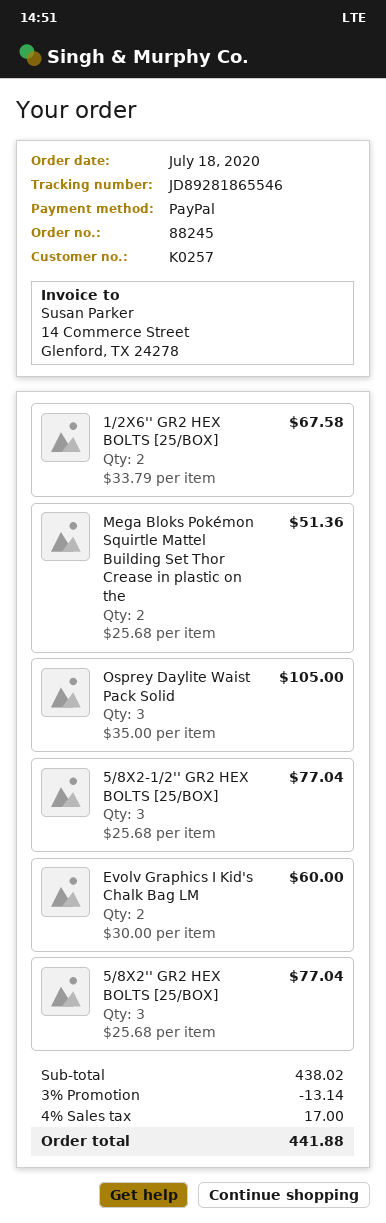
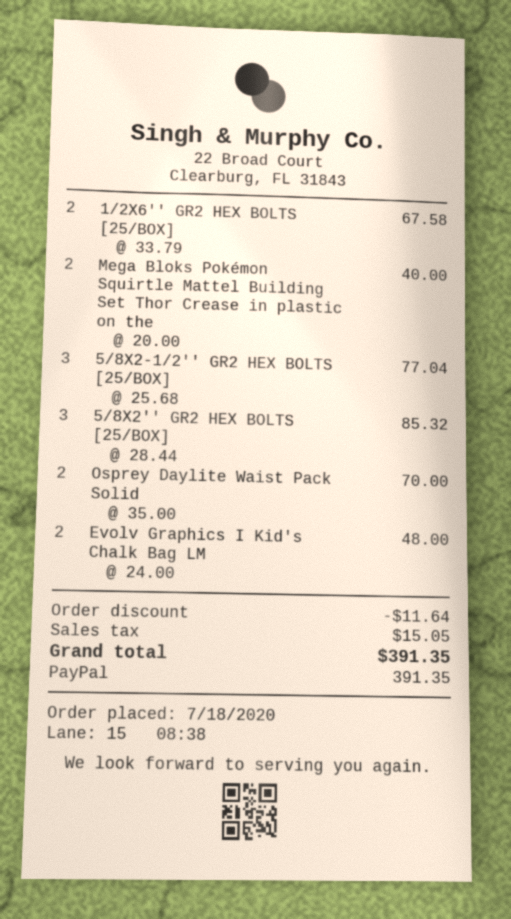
Mega Bloks Pokémon Squirtle Mattel Building Set Thor Crease in plastic on the: 2 x 25.68 = 51.36 -> 2 x 20.00 = 40.00
Osprey Daylite Waist Pack Solid: 3 x 35.00 = 105.00 -> 2 x 35.00 = 70.00
Evolv Graphics I Kid's Chalk Bag LM: 2 x 30.00 = 60.00 -> 2 x 24.00 = 48.00
5/8X2'' GR2 HEX BOLTS [25/BOX]: 3 x 25.68 = 77.04 -> 3 x 28.44 = 85.32
discount: 13.14 -> 11.64
tax: 17.00 -> 15.05
total: 441.88 -> 391.35

